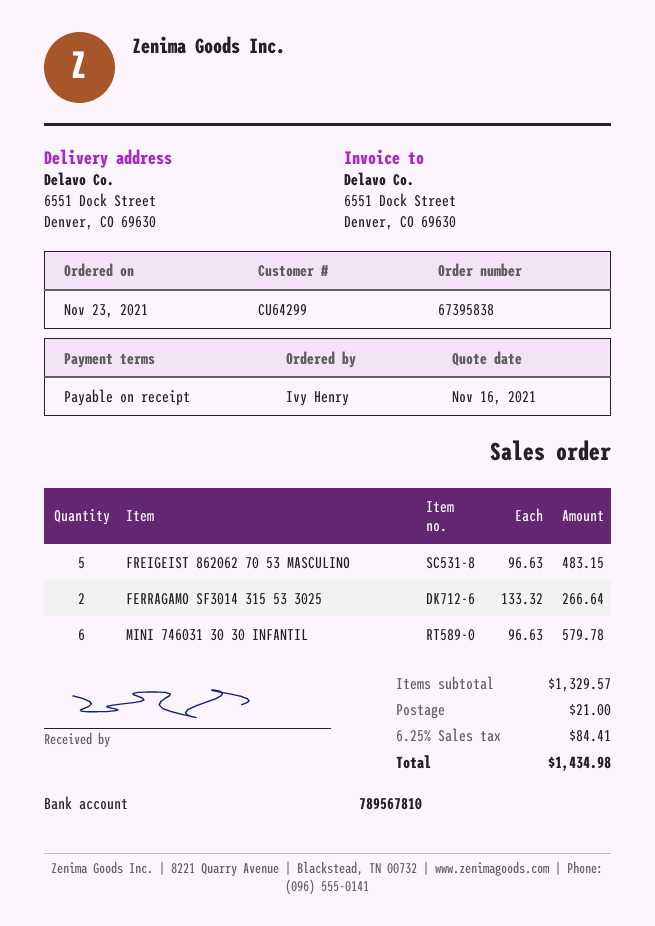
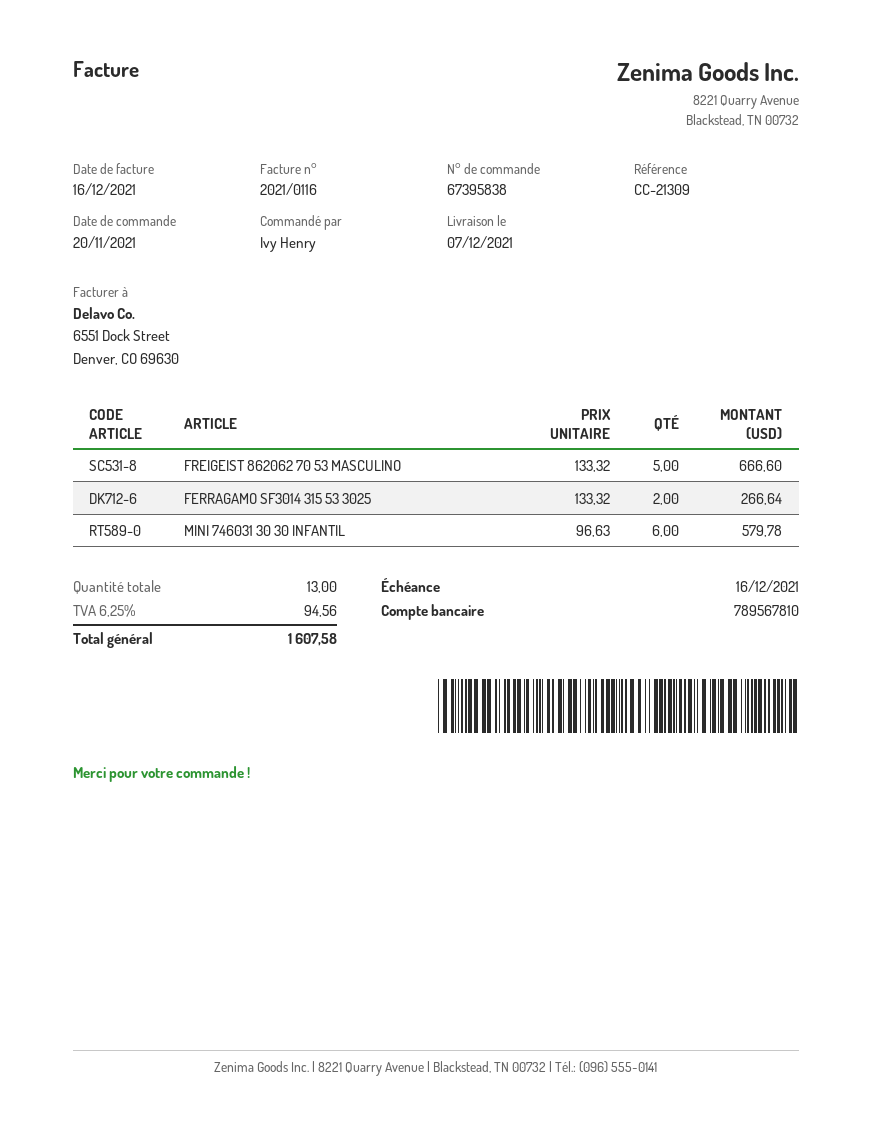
order date: 2021-11-23 -> 2021-11-20
FREIGEIST 862062 70 53 MASCULINO: 5 x 96.63 = 483.15 -> 5 x 133.32 = 666.60
shipping: 21.00 -> none
tax: 6.25% = 84.41 -> 6.25% = 94.56
total: 1434.98 -> 1607.58

